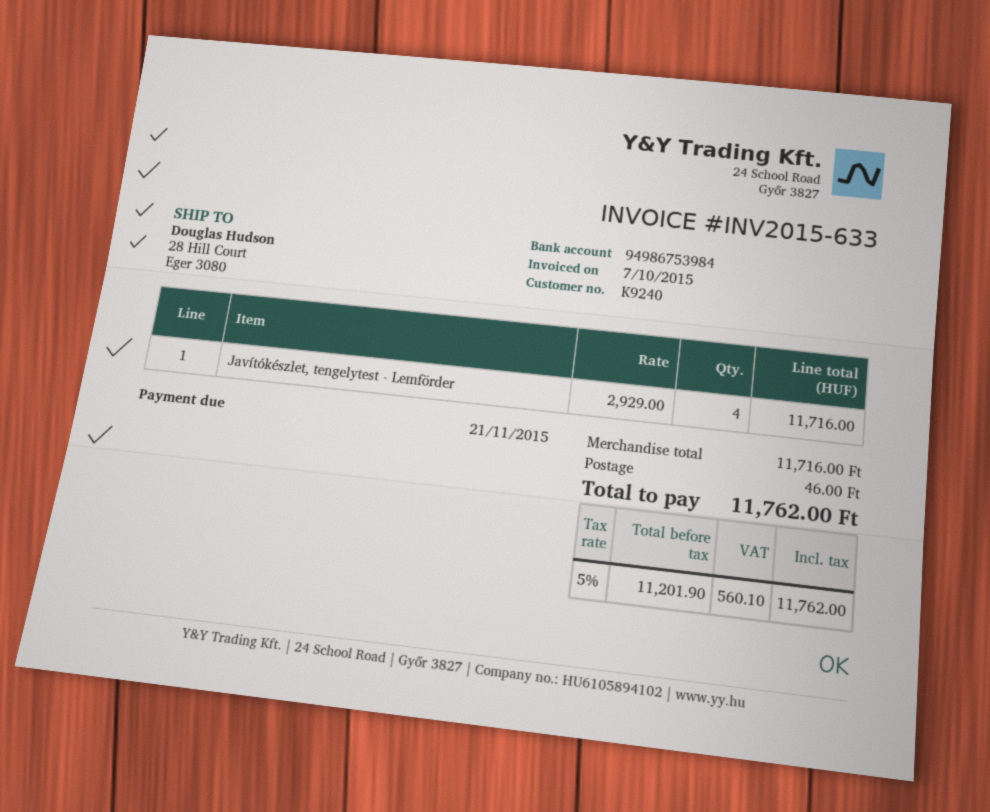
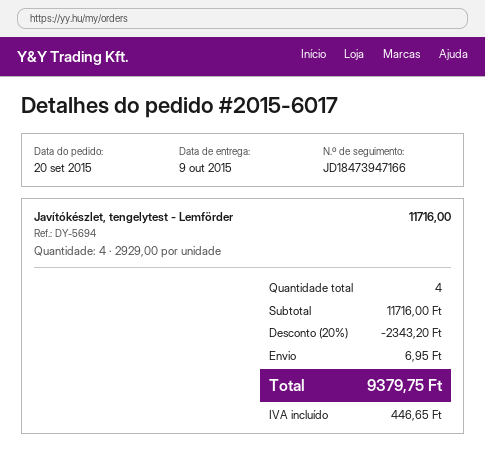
discount: none -> 20% = 2343.20
shipping: 46.00 -> 6.95
tax: 560.10 -> 446.65
total: 11762.00 -> 9379.75

